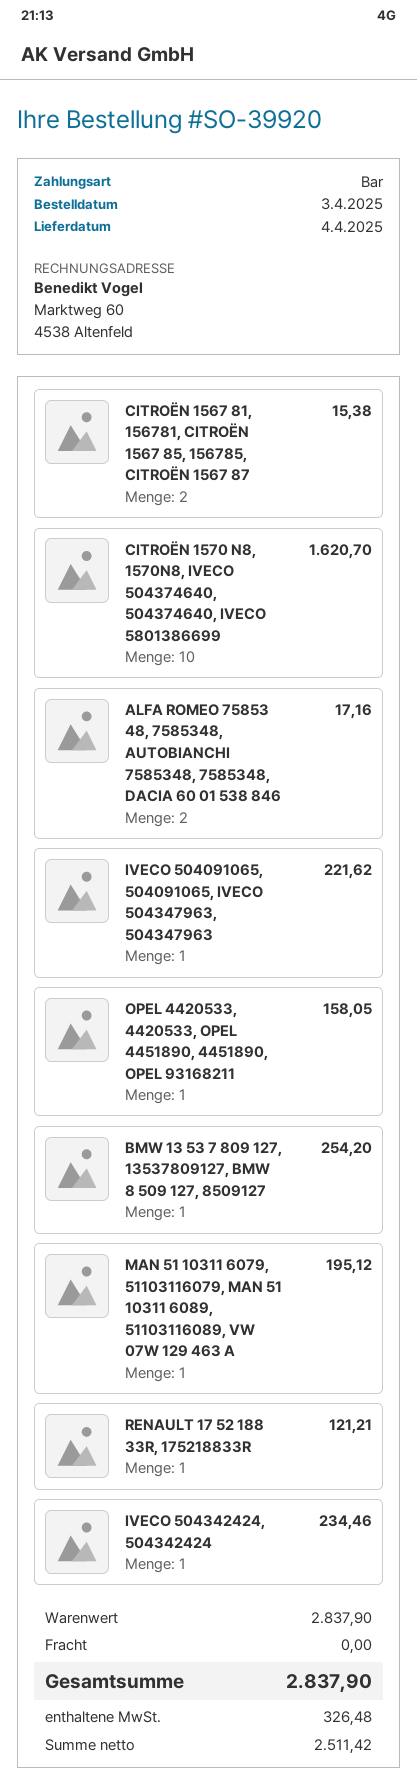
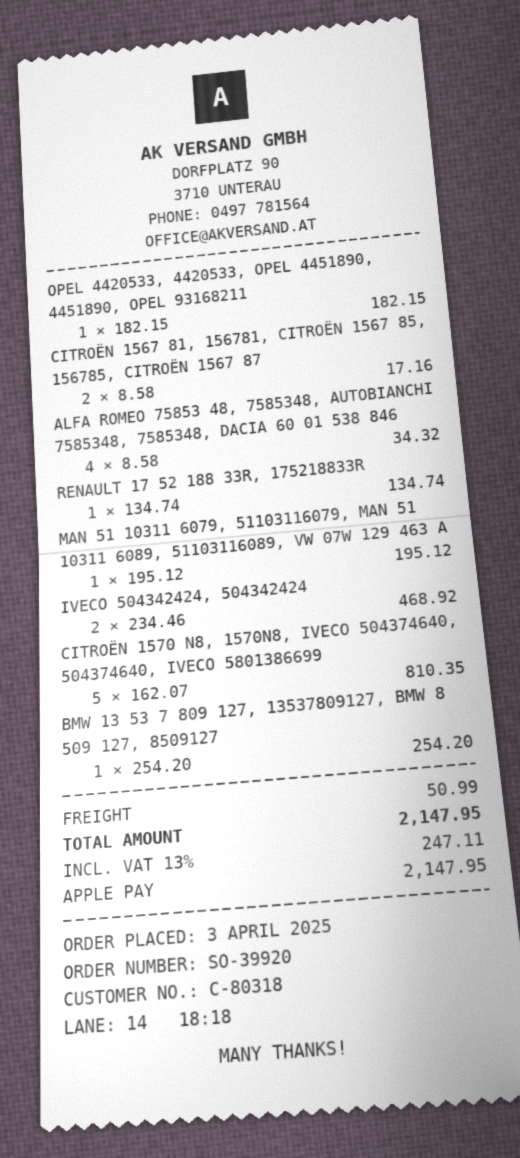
payment method: cash -> Apple Pay
CITROËN 1567 81, 156781, CITROËN 1567 85, 156785, CITROËN 1567 87: 2 for 15.38 -> 2 for 17.16
CITROËN 1570 N8, 1570N8, IVECO 504374640, 504374640, IVECO 5801386699: 10 for 1620.70 -> 5 for 810.35
ALFA ROMEO 75853 48, 7585348, AUTOBIANCHI 7585348, 7585348, DACIA 60 01 538 846: 2 for 17.16 -> 4 for 34.32
IVECO 504091065, 504091065, IVECO 504347963, 504347963: 1 for 221.62 -> none
OPEL 4420533, 4420533, OPEL 4451890, 4451890, OPEL 93168211: 1 for 158.05 -> 1 for 182.15
RENAULT 17 52 188 33R, 175218833R: 1 for 121.21 -> 1 for 134.74
IVECO 504342424, 504342424: 1 for 234.46 -> 2 for 468.92
shipping: 0.00 -> 50.99
tax: 326.48 -> 247.11
total: 2837.90 -> 2147.95

